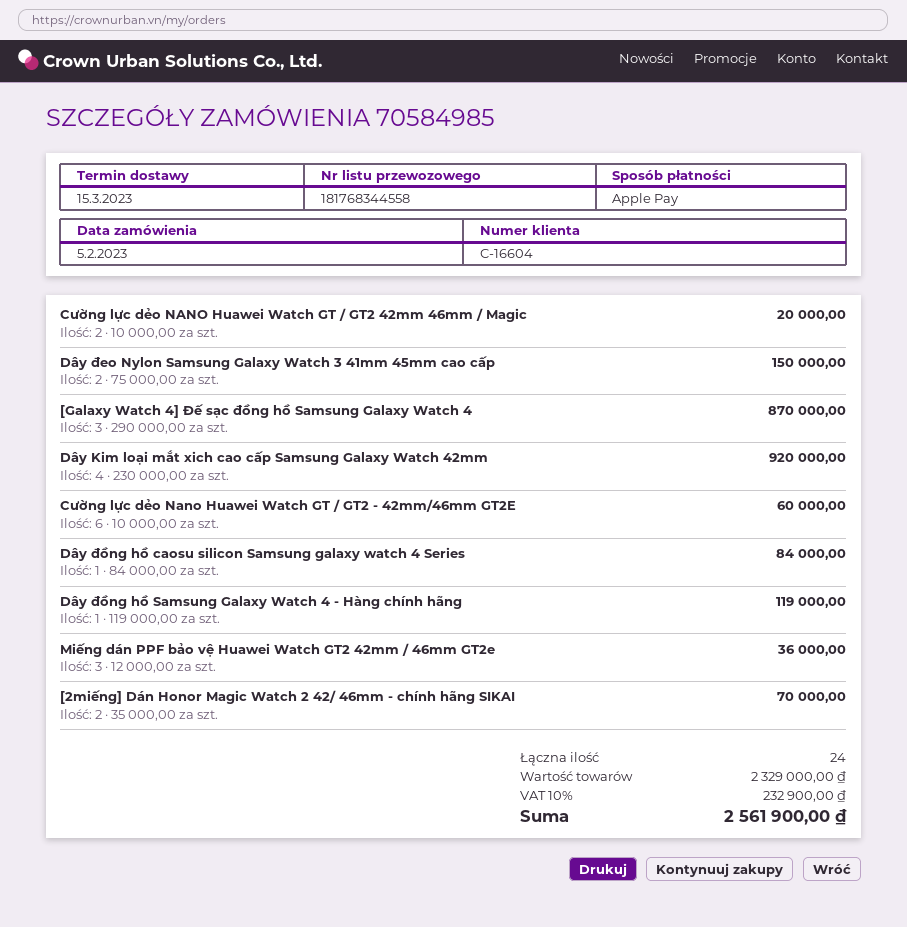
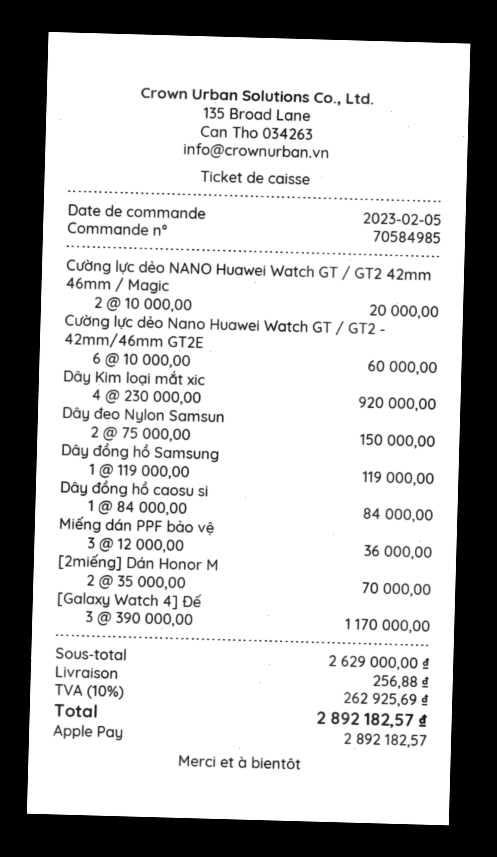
[Galaxy Watch 4] Đế sạc đồng hồ Samsung Galaxy Watch 4: 3 x 290000.00 = 870000.00 -> 3 x 390000.00 = 1170000.00
subtotal: 2329000.00 -> 2629000.00
shipping: none -> 256.88
tax: 10% = 232900.00 -> 10% = 262925.69
total: 2561900.00 -> 2892182.57

